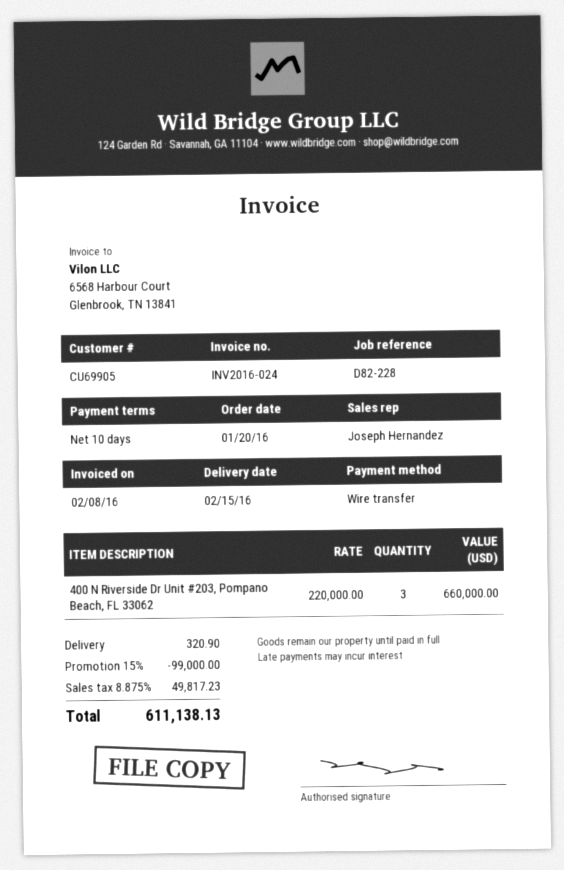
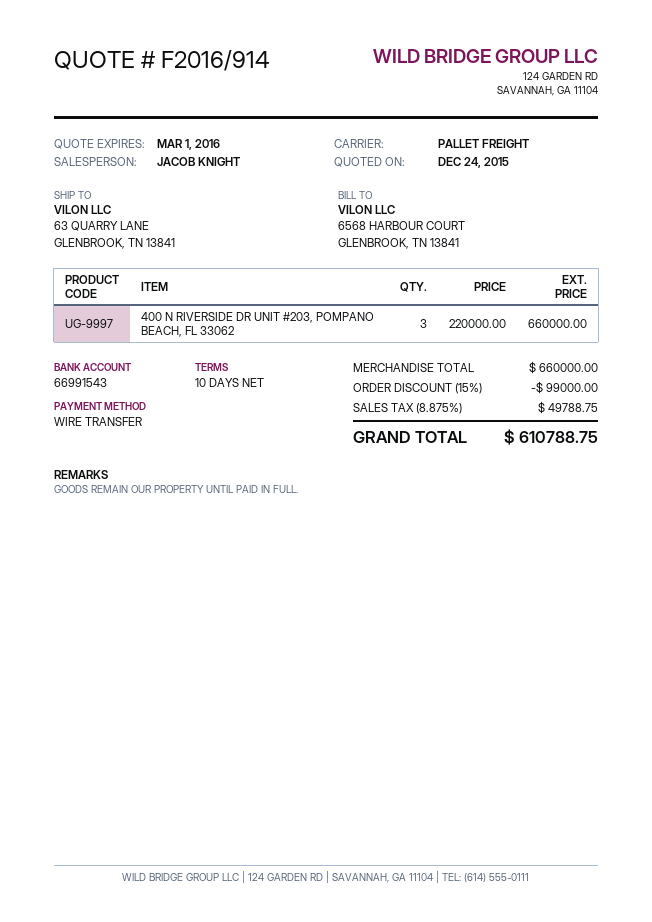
sales rep: Joseph Hernandez -> JACOB KNIGHT
shipping: 320.90 -> none
tax: 8.875% = 49817.23 -> 8.875% = 49788.75
total: 611138.13 -> 610788.75

